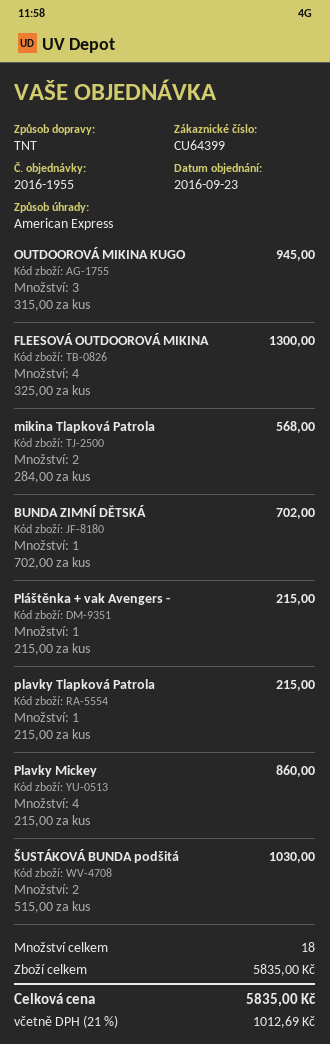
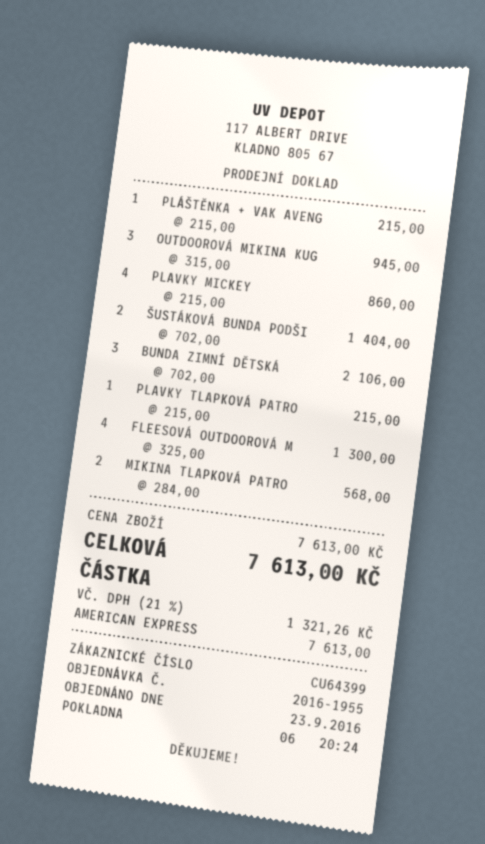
BUNDA ZIMNÍ DĚTSKÁ: 1 x 702.00 = 702.00 -> 3 x 702.00 = 2106.00
ŠUSTÁKOVÁ BUNDA podšitá: 2 x 515.00 = 1030.00 -> 2 x 702.00 = 1404.00
subtotal: 5835.00 -> 7613.00
tax: 21% = 1012.69 -> 21% = 1321.26
total: 5835.00 -> 7613.00

